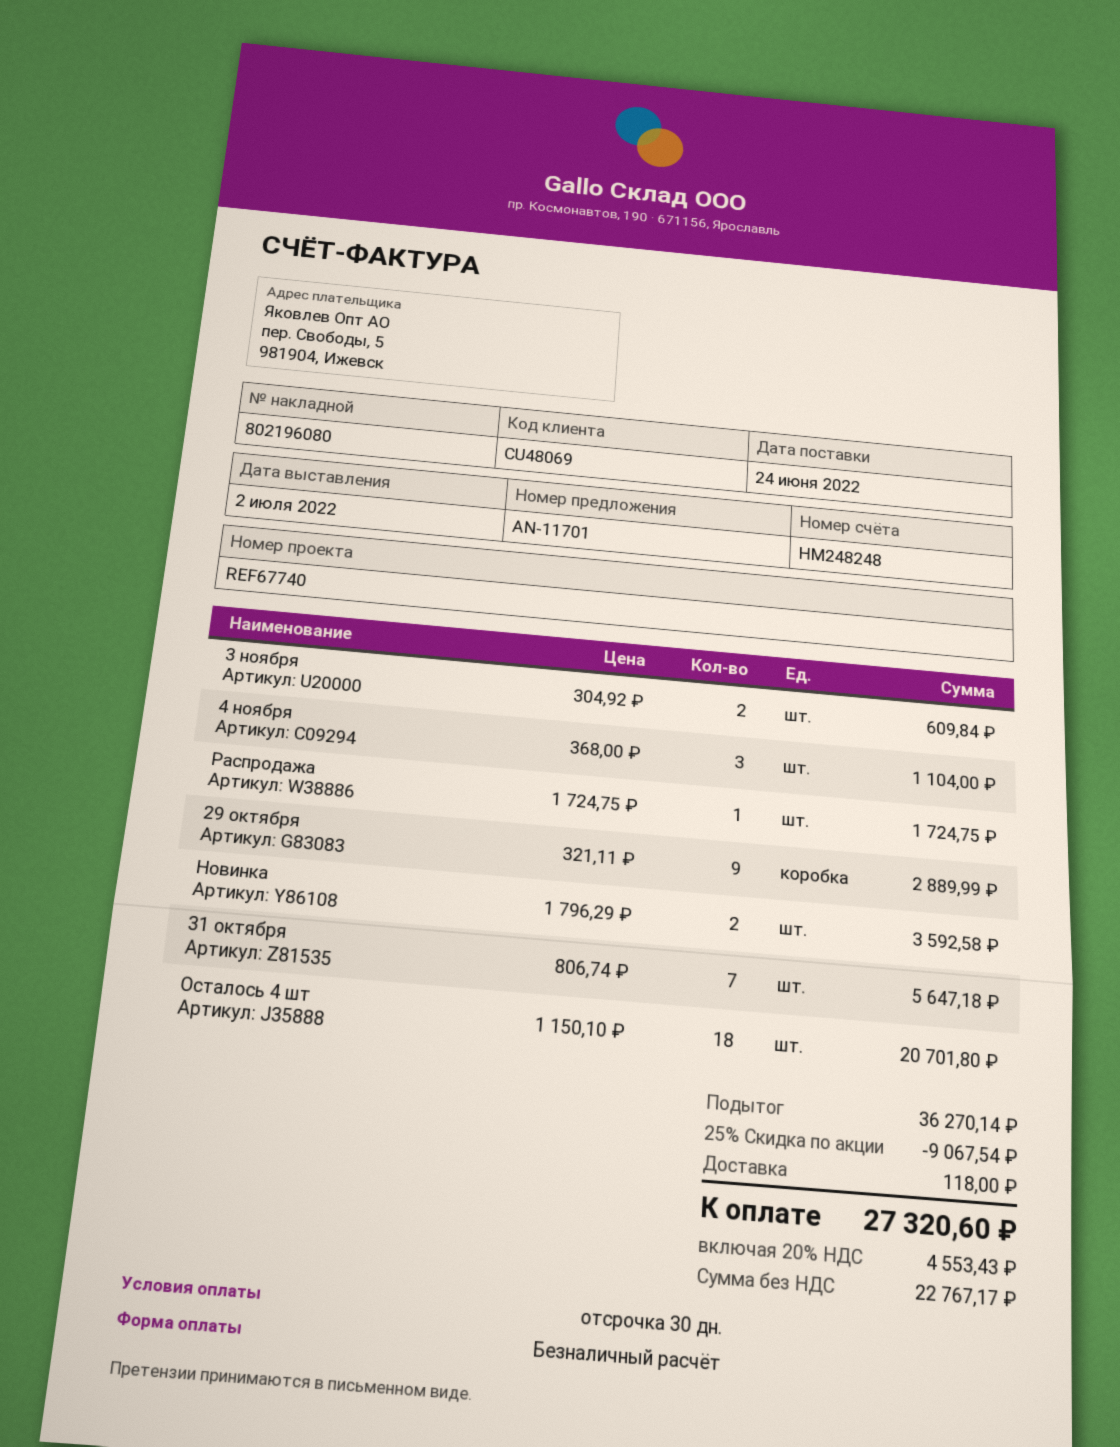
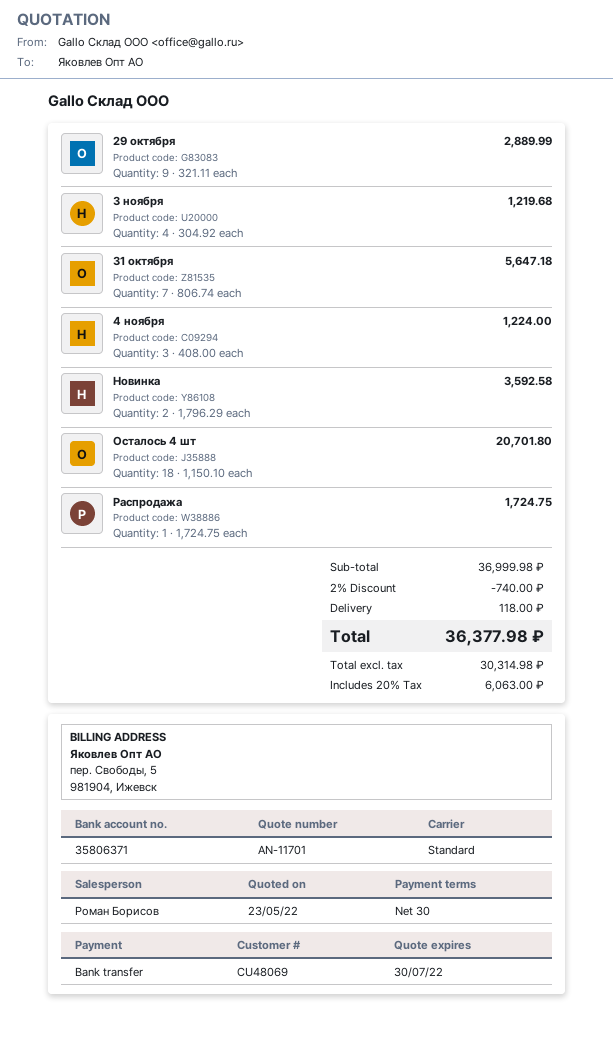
3 ноября: 2 x 304.92 = 609.84 -> 4 x 304.92 = 1219.68
4 ноября: 3 x 368.00 = 1104.00 -> 3 x 408.00 = 1224.00
subtotal: 36270.14 -> 36999.98
discount: 25% = 9067.54 -> 2% = 740.00
net: 22767.17 -> 30314.98
tax: 20% = 4553.43 -> 20% = 6063.00
total: 27320.60 -> 36377.98

